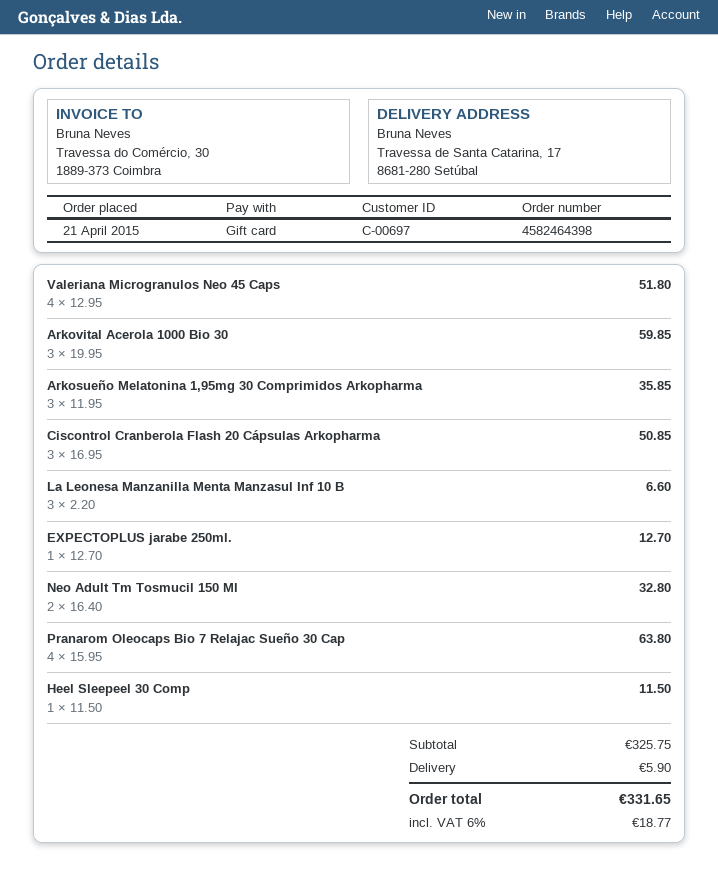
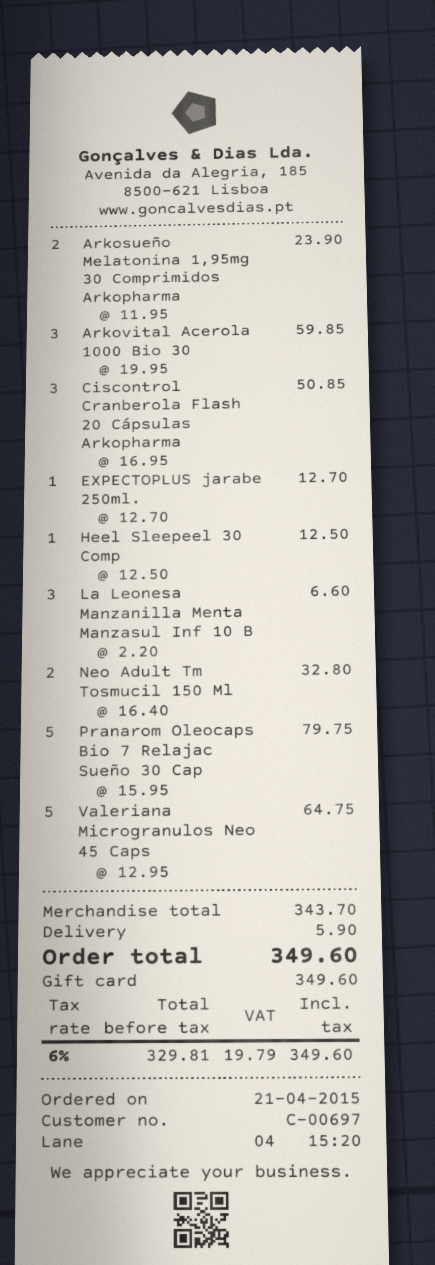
Valeriana Microgranulos Neo 45 Caps: 4 x 12.95 = 51.80 -> 5 x 12.95 = 64.75
Arkosueño Melatonina 1,95mg 30 Comprimidos Arkopharma: 3 x 11.95 = 35.85 -> 2 x 11.95 = 23.90
Pranarom Oleocaps Bio 7 Relajac Sueño 30 Cap: 4 x 15.95 = 63.80 -> 5 x 15.95 = 79.75
Heel Sleepeel 30 Comp: 1 x 11.50 = 11.50 -> 1 x 12.50 = 12.50
subtotal: 325.75 -> 343.70
tax: 6% = 18.77 -> 6% = 19.79
total: 331.65 -> 349.60

